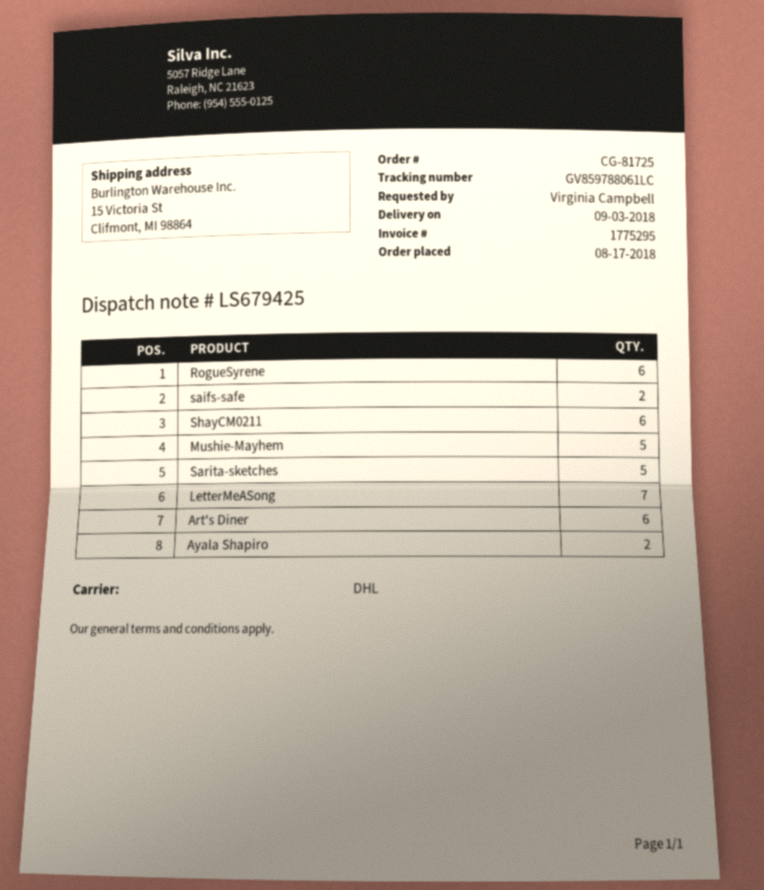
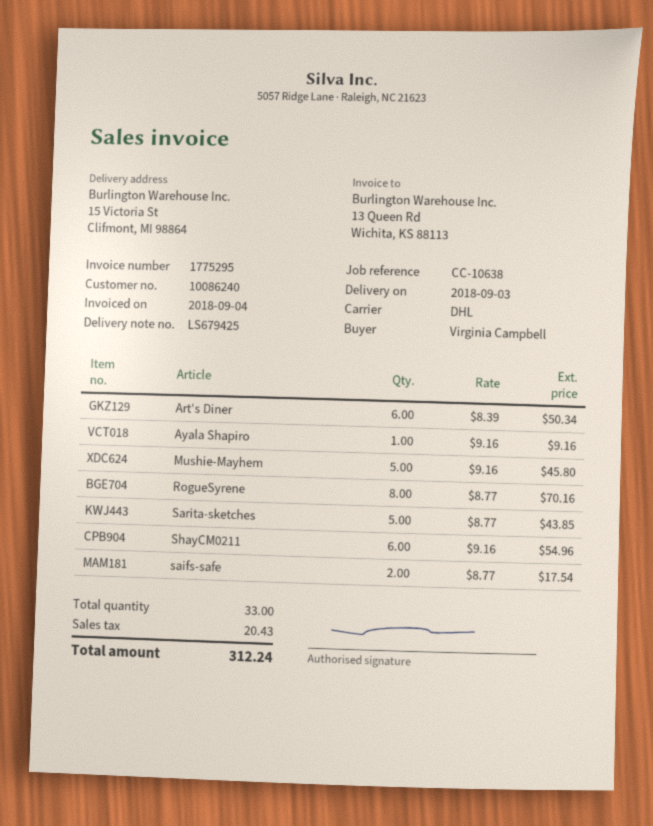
RogueSyrene: 6 -> 8
LetterMeASong: 7 -> none
Ayala Shapiro: 2 -> 1

